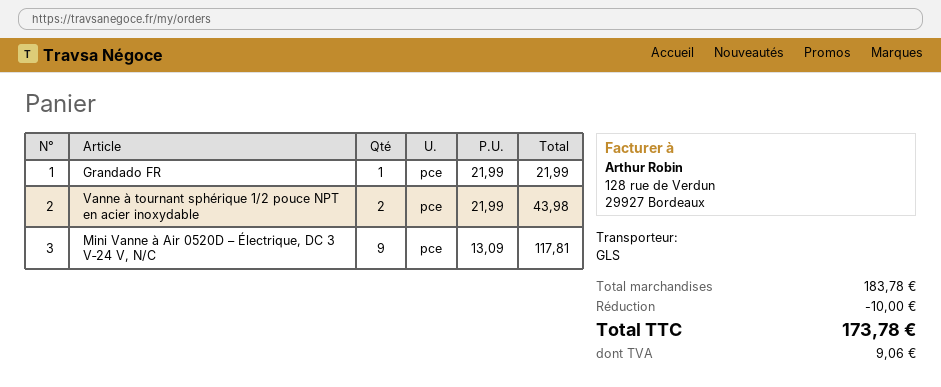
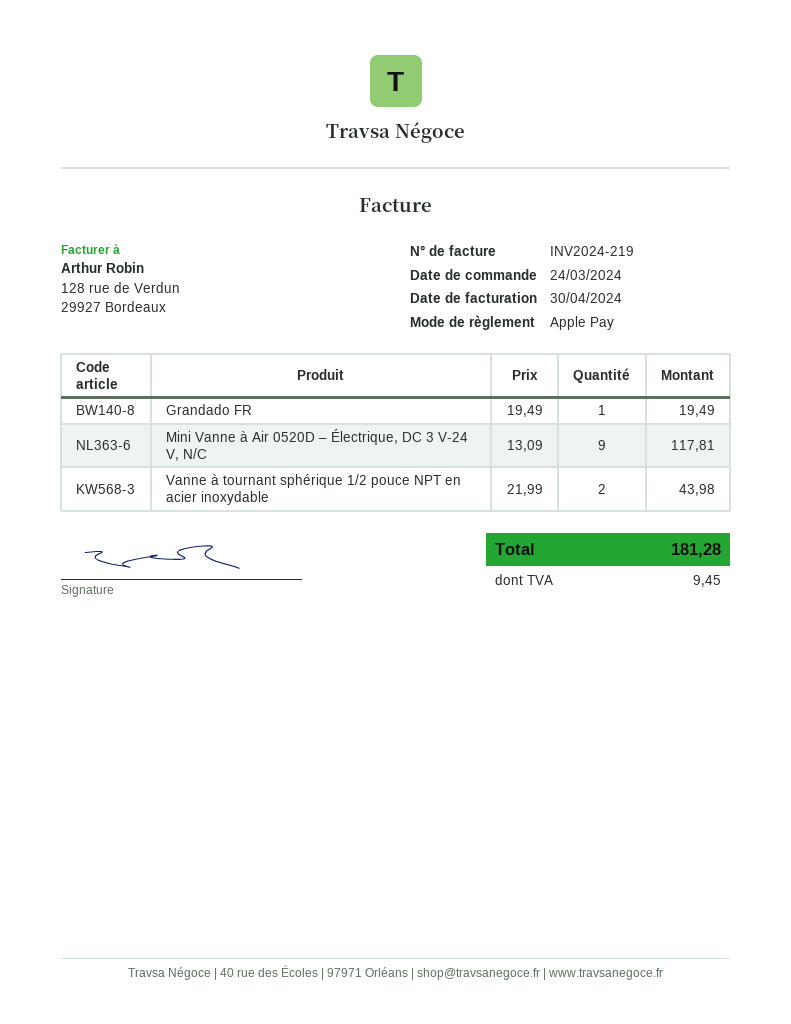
Grandado FR: 1 x 21.99 = 21.99 -> 1 x 19.49 = 19.49
discount: 10.00 -> none
tax: 9.06 -> 9.45
total: 173.78 -> 181.28

